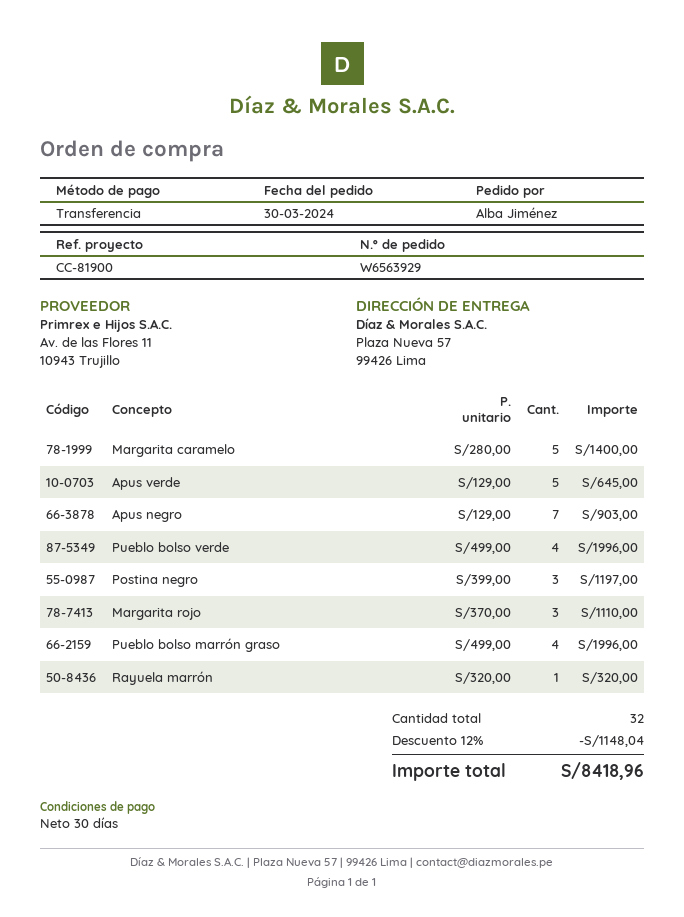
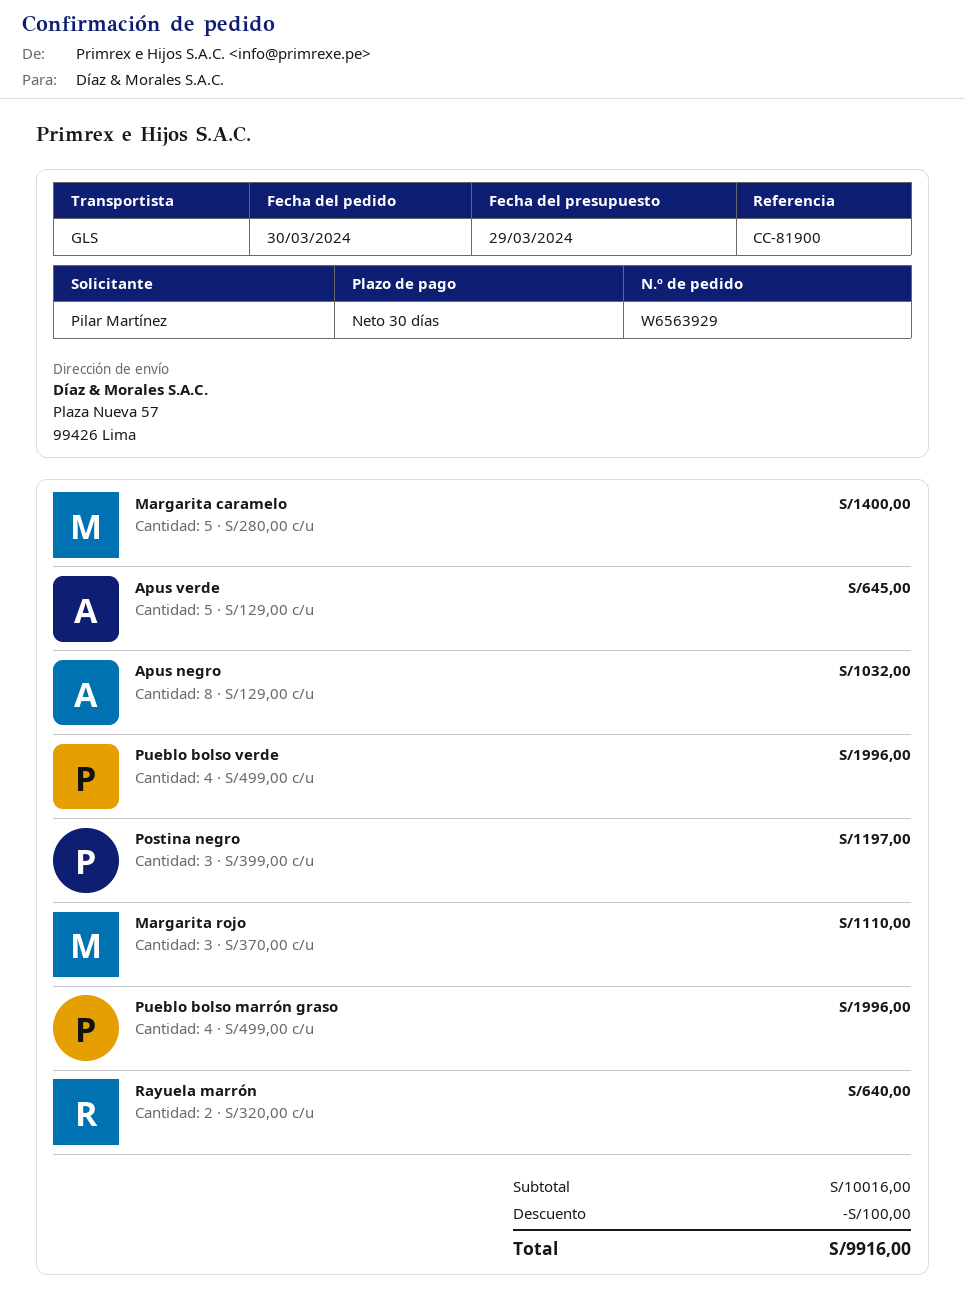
ordered by: Alba Jiménez -> Pilar Martínez
Apus negro: 7 x 129.00 = 903.00 -> 8 x 129.00 = 1032.00
Rayuela marrón: 1 x 320.00 = 320.00 -> 2 x 320.00 = 640.00
discount: 1148.04 -> 100.00
total: 8418.96 -> 9916.00

